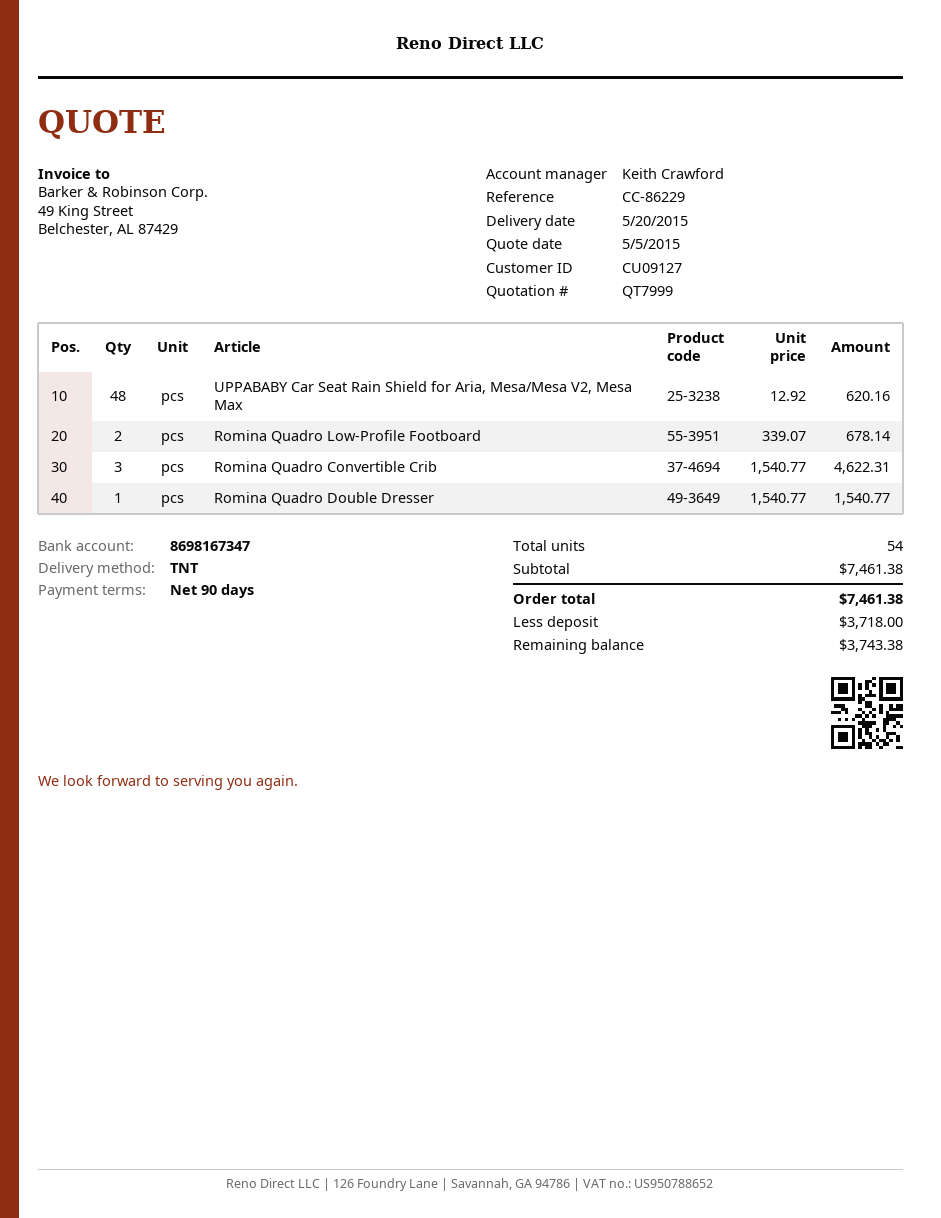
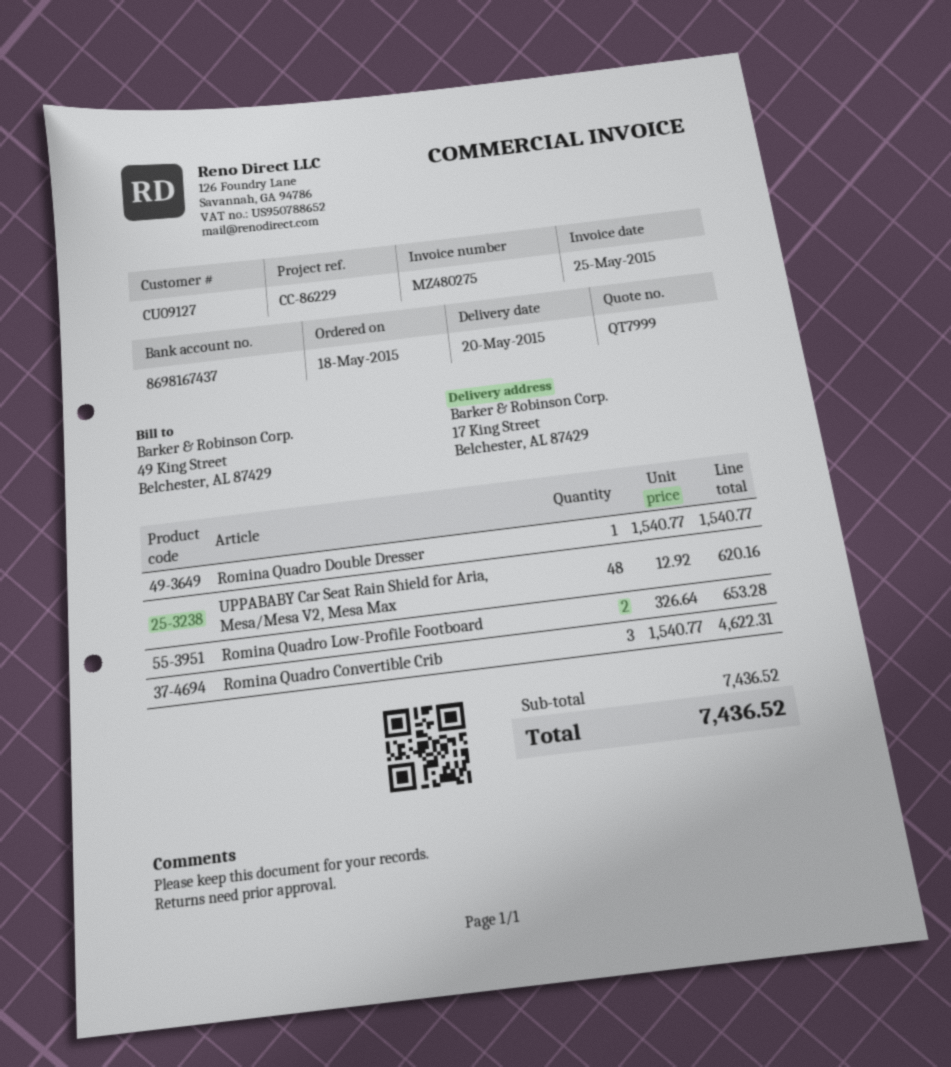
bank account: 8698167347 -> 8698167437
Romina Quadro Low-Profile Footboard: 2 x 339.07 = 678.14 -> 2 x 326.64 = 653.28
subtotal: 7461.38 -> 7436.52
total: 7461.38 -> 7436.52

